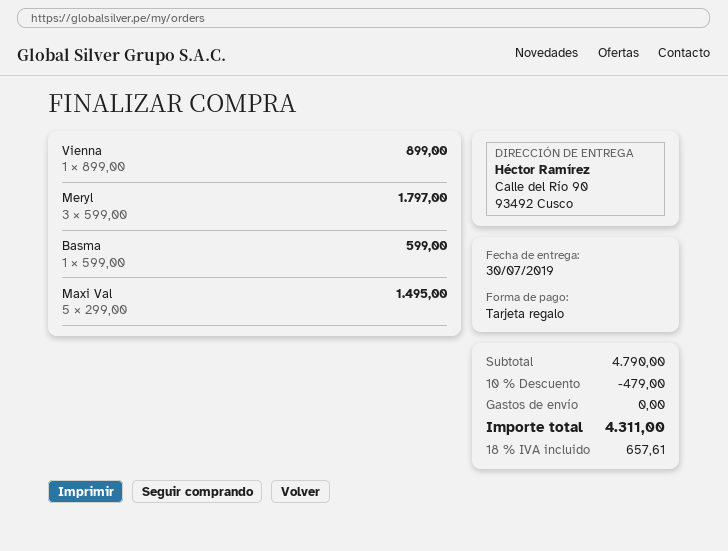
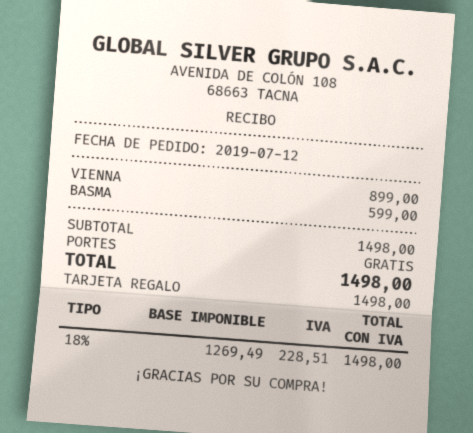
Meryl: 3 x 599.00 = 1797.00 -> none
Maxi Val: 5 x 299.00 = 1495.00 -> none
subtotal: 4790.00 -> 1498.00
discount: 10% = 479.00 -> none
tax: 18% = 657.61 -> 18% = 228.51
total: 4311.00 -> 1498.00

